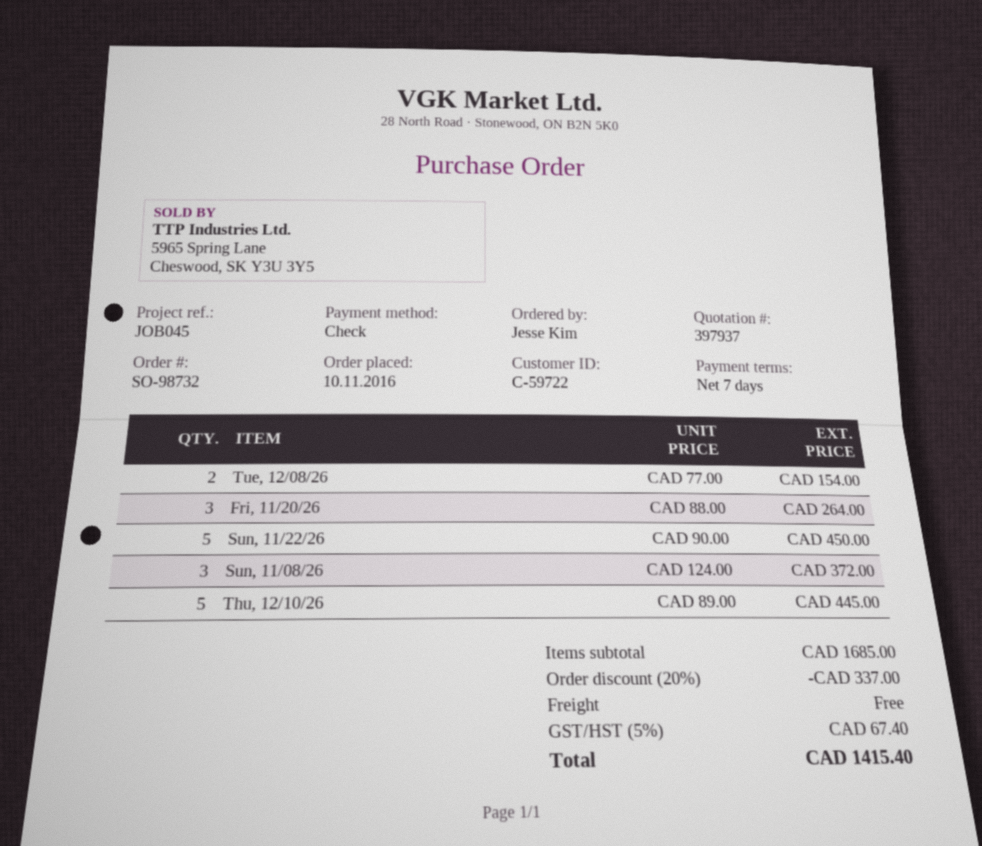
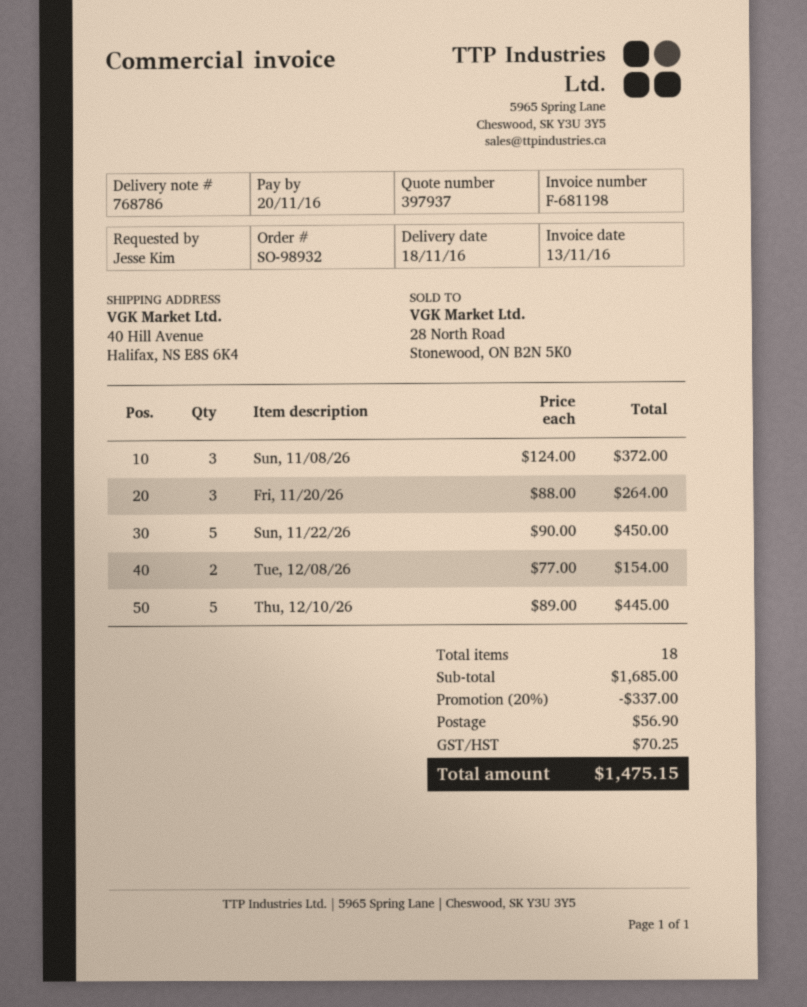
order number: SO-98732 -> SO-98932
shipping: 0.00 -> 56.90
tax: 67.40 -> 70.25
total: 1415.40 -> 1475.15

